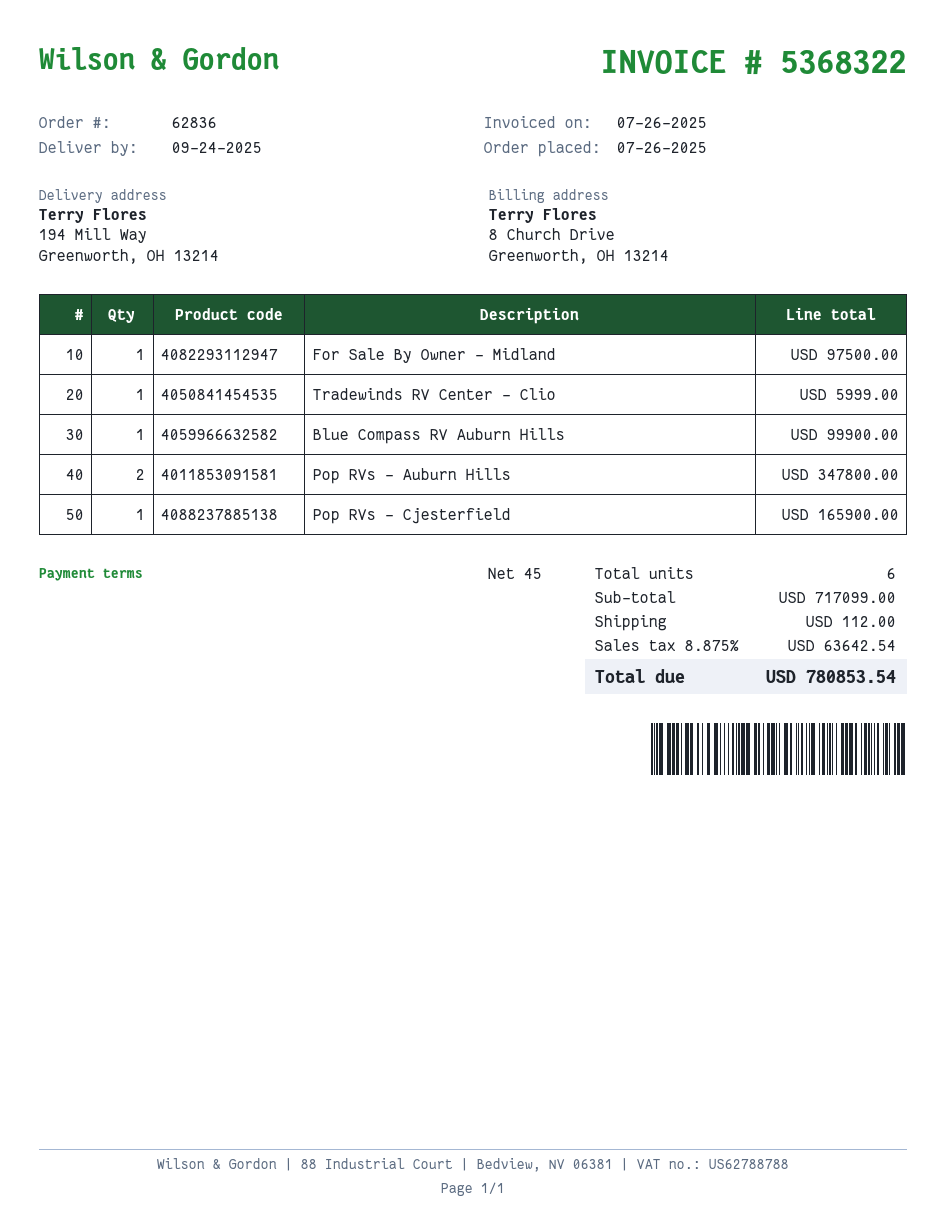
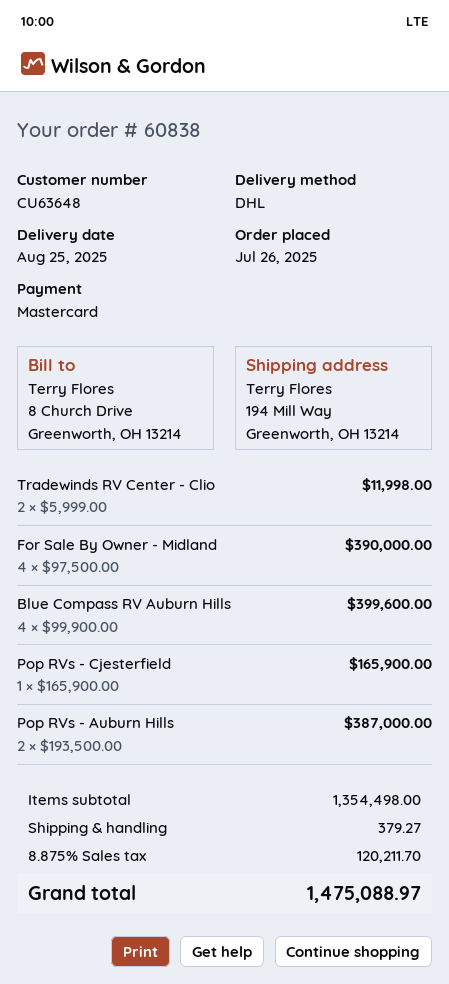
order number: 62836 -> 60838
delivery date: 2025-09-24 -> 2025-08-25
For Sale By Owner - Midland: 1 for 97500.00 -> 4 for 390000.00
Tradewinds RV Center - Clio: 1 for 5999.00 -> 2 for 11998.00
Blue Compass RV Auburn Hills: 1 for 99900.00 -> 4 for 399600.00
Pop RVs - Auburn Hills: 2 for 347800.00 -> 2 for 387000.00
subtotal: 717099.00 -> 1354498.00
shipping: 112.00 -> 379.27
tax: 8.875% = 63642.54 -> 8.875% = 120211.70
total: 780853.54 -> 1475088.97

